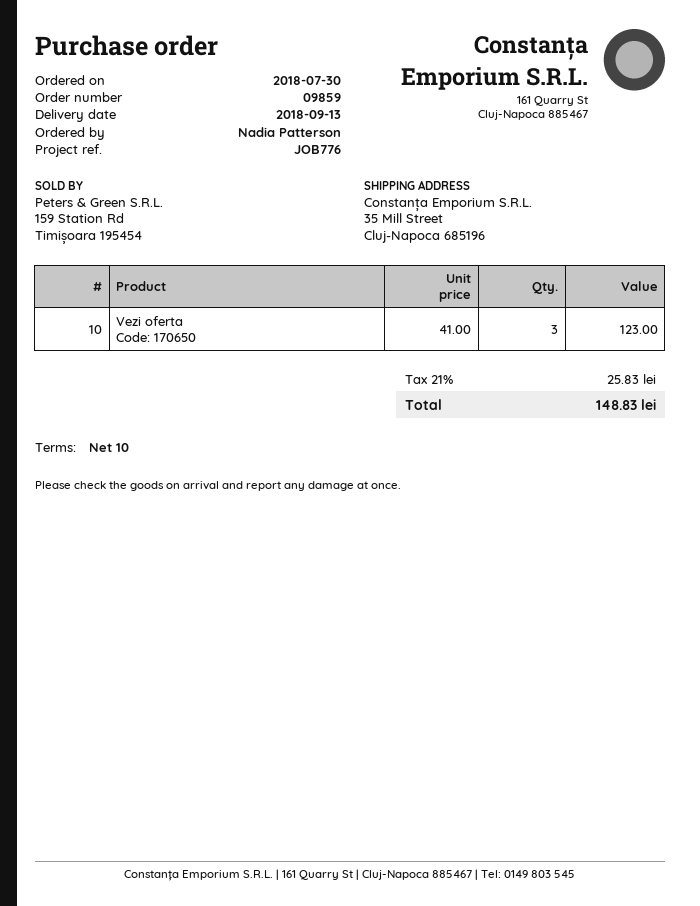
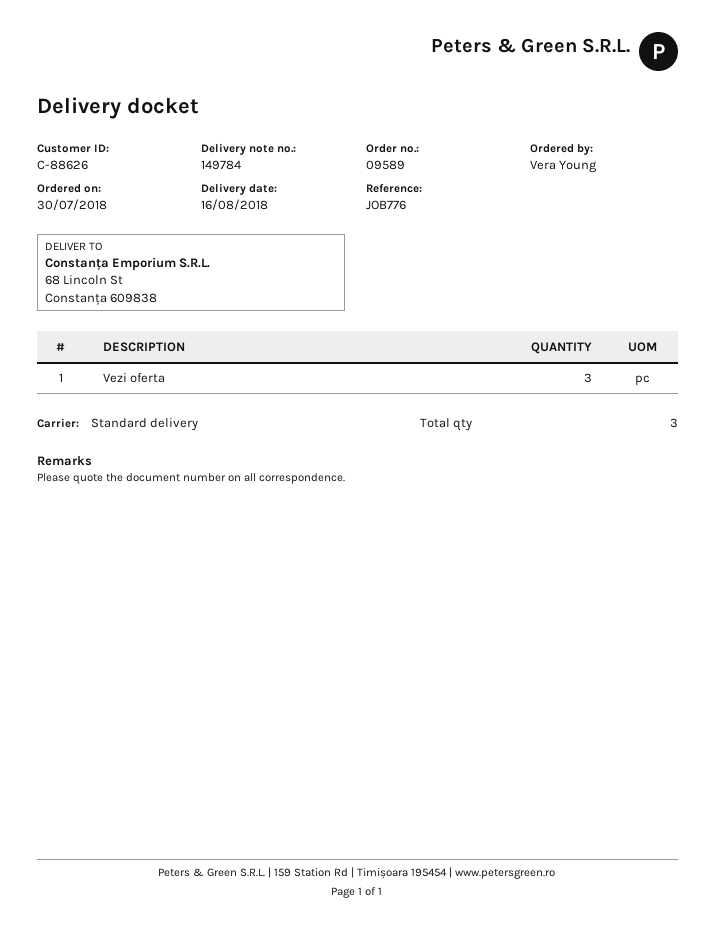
order number: 09859 -> 09589
delivery date: 2018-09-13 -> 2018-08-16
ordered by: Nadia Patterson -> Vera Young
ship to: 35 Mill Street, Cluj-Napoca 685196 -> 68 Lincoln St, Constanța 609838

